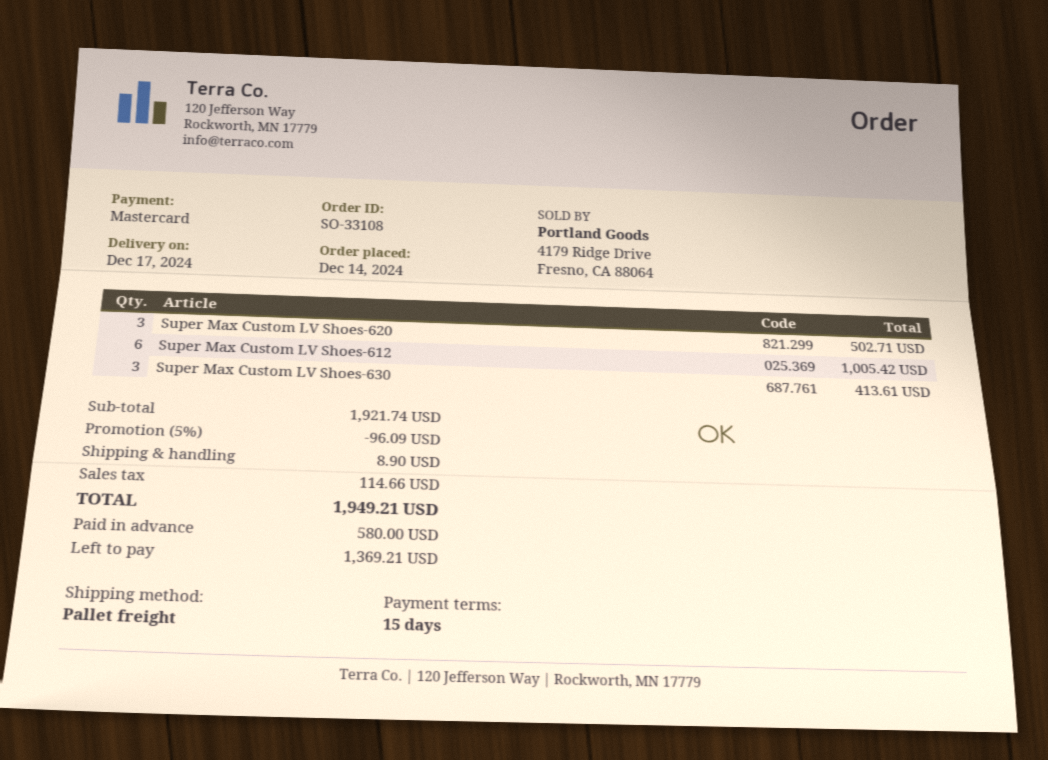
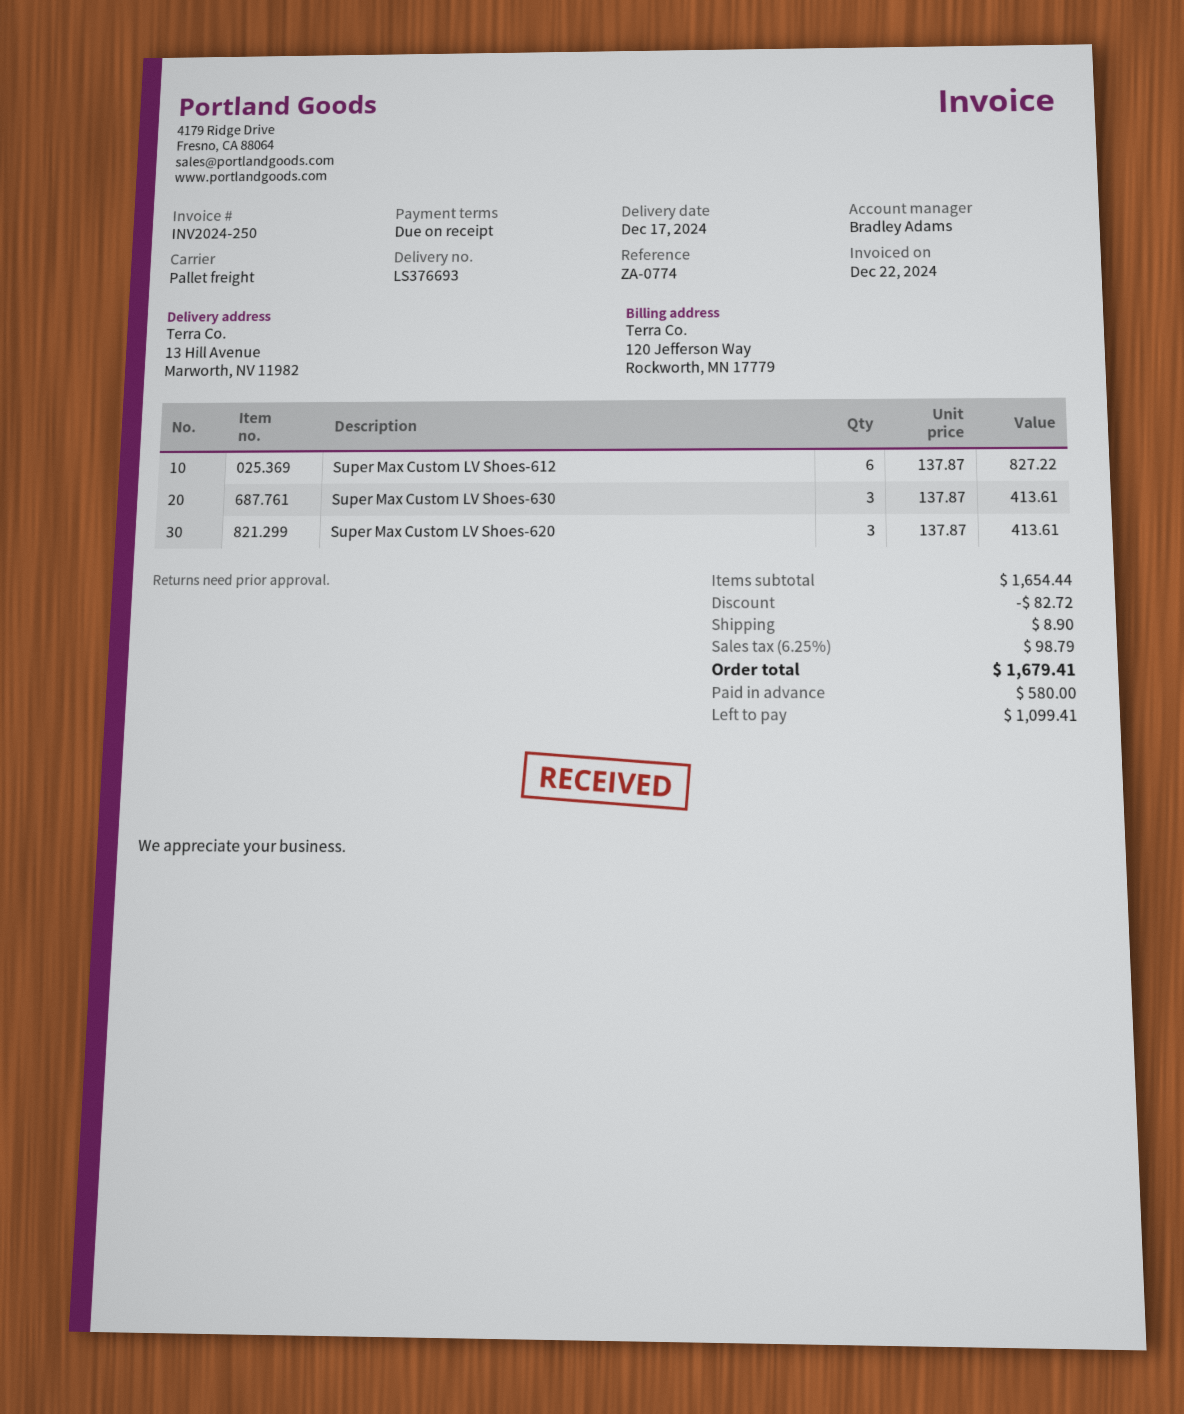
payment terms: 15 days -> on receipt
Super Max Custom LV Shoes-620: 3 for 502.71 -> 3 for 413.61
Super Max Custom LV Shoes-612: 6 for 1005.42 -> 6 for 827.22
subtotal: 1921.74 -> 1654.44
discount: 96.09 -> 82.72
tax: 114.66 -> 98.79
total: 1949.21 -> 1679.41
balance: 1369.21 -> 1099.41

